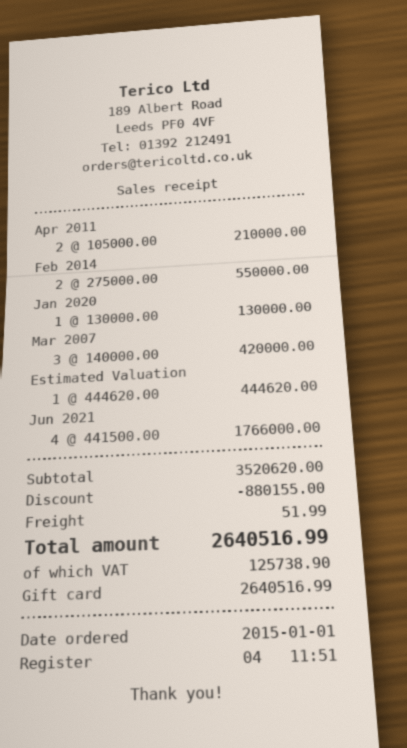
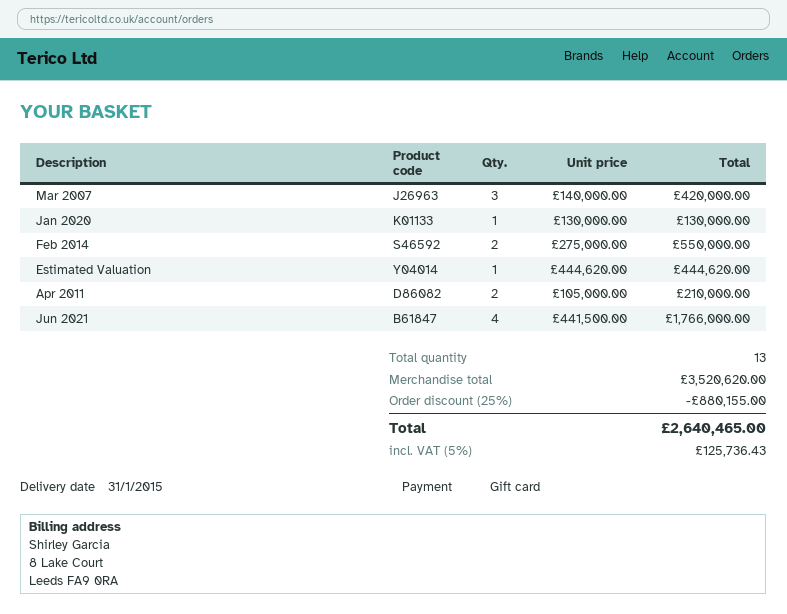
shipping: 51.99 -> none
tax: 125738.90 -> 125736.43
total: 2640516.99 -> 2640465.00

